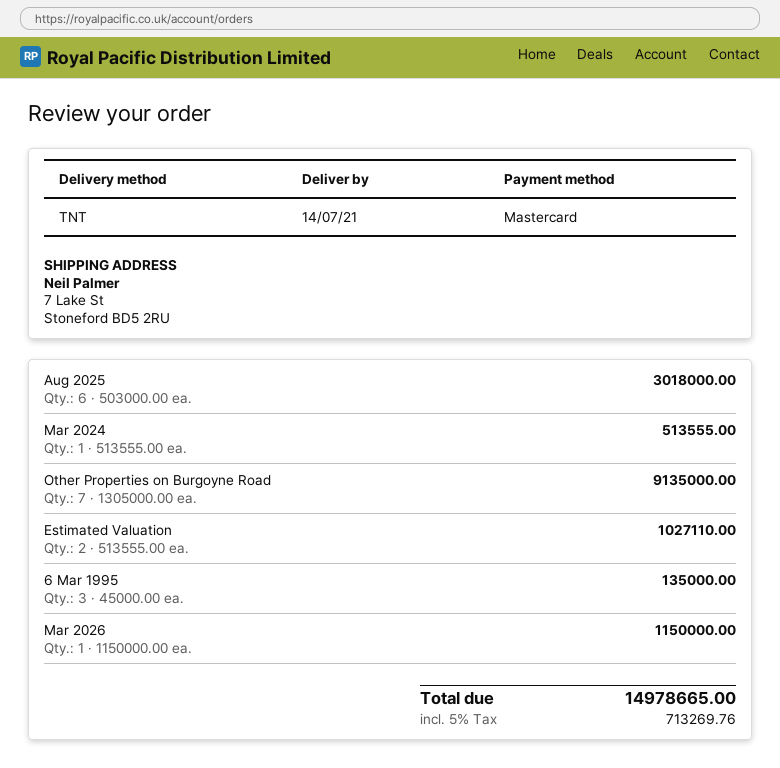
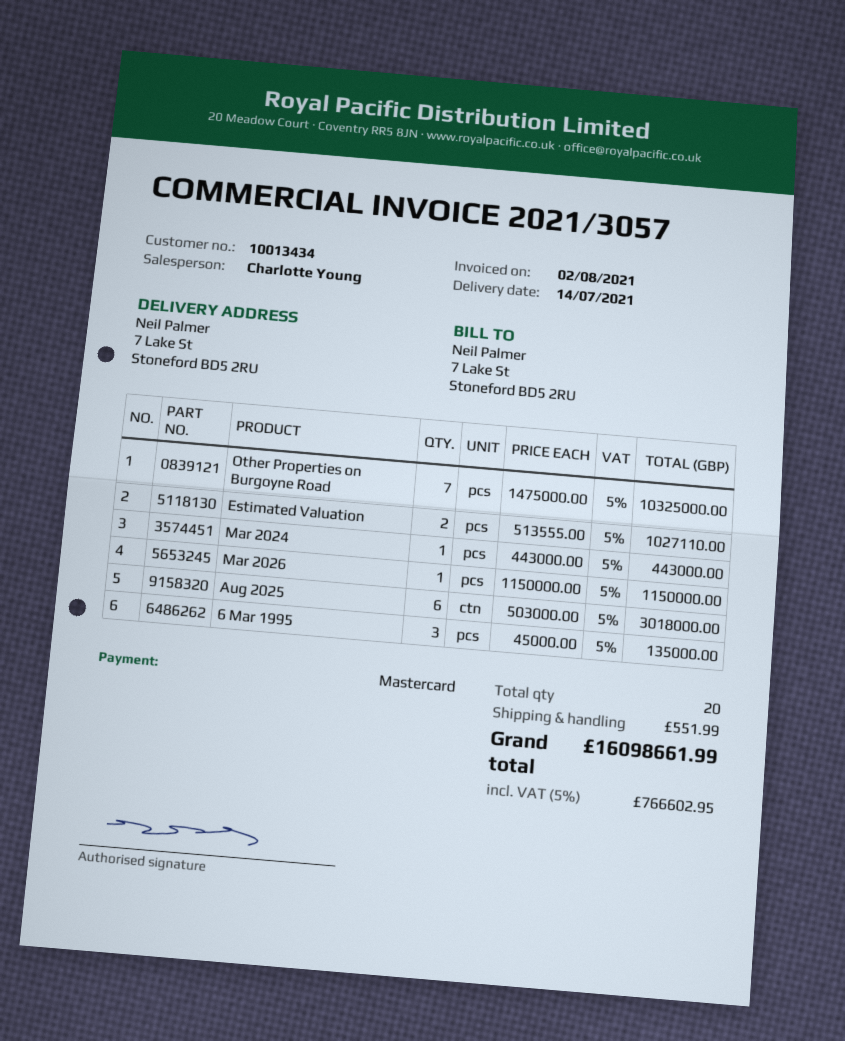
Mar 2024: 1 x 513555.00 = 513555.00 -> 1 x 443000.00 = 443000.00
Other Properties on Burgoyne Road: 7 x 1305000.00 = 9135000.00 -> 7 x 1475000.00 = 10325000.00
shipping: none -> 551.99
tax: 5% = 713269.76 -> 5% = 766602.95
total: 14978665.00 -> 16098661.99

